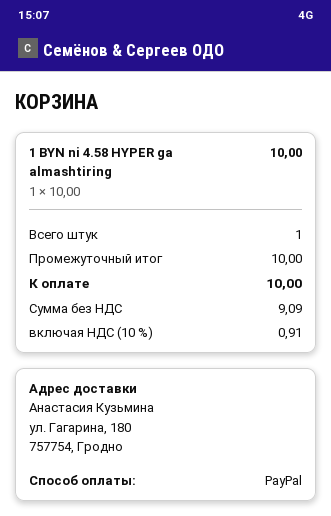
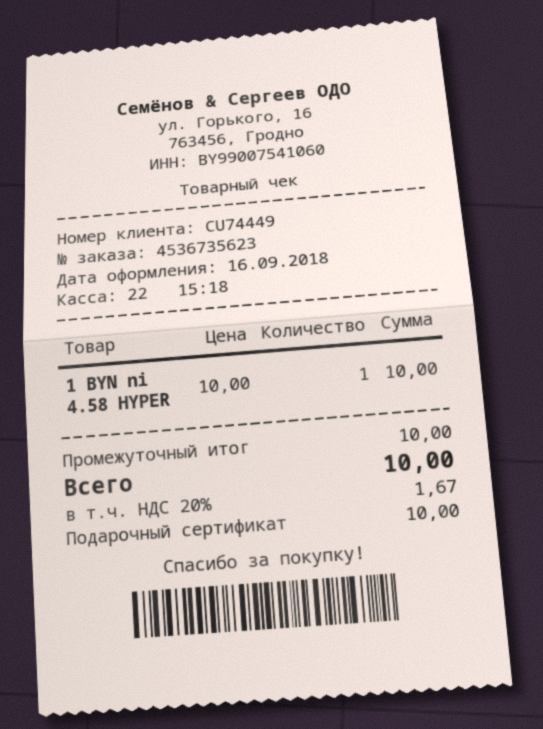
payment method: PayPal -> gift card
tax: 10% = 0.91 -> 20% = 1.67

